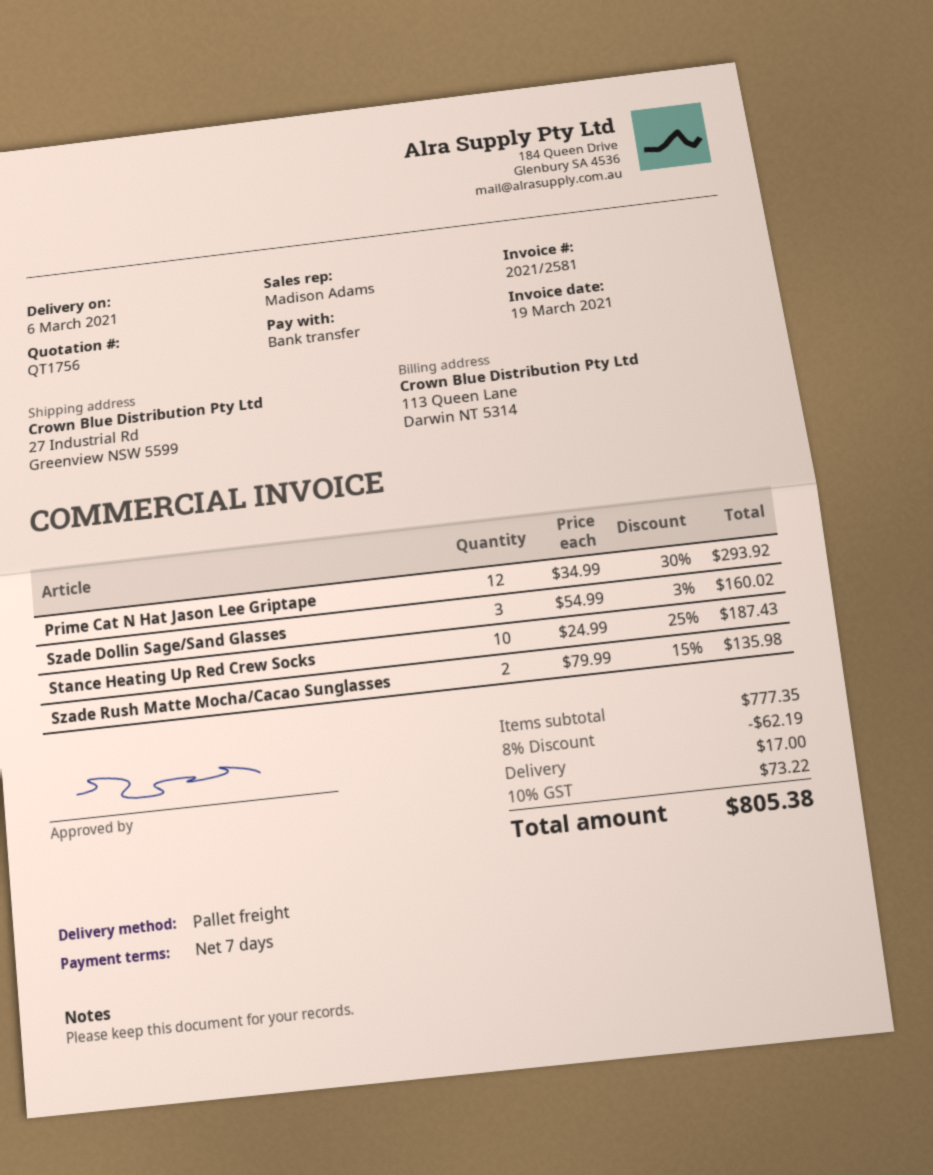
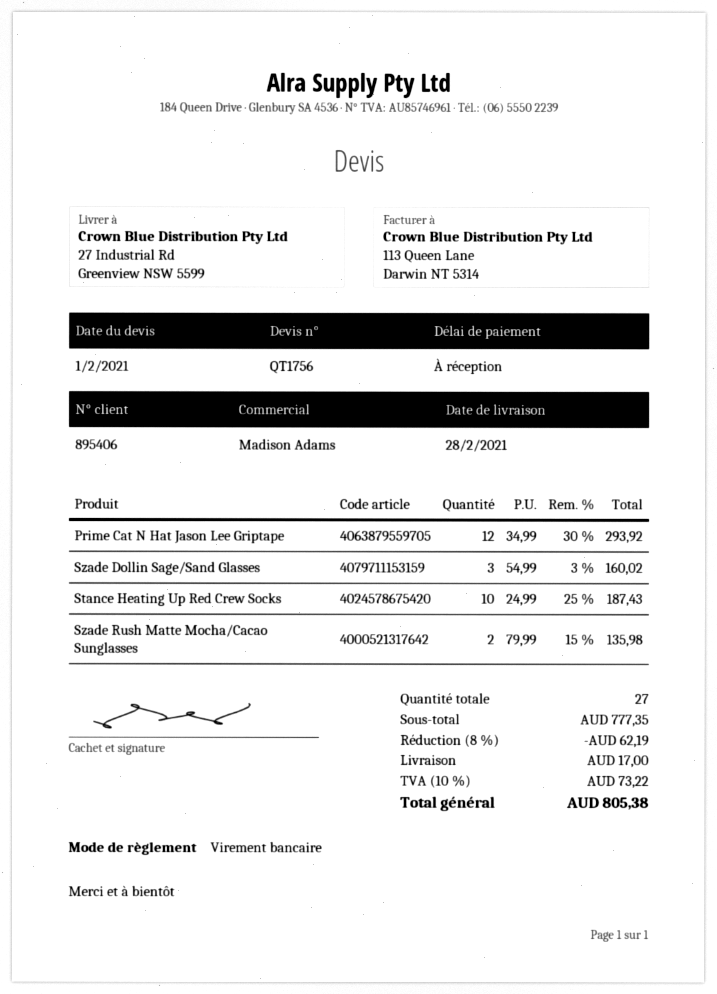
delivery date: 2021-03-06 -> 2021-02-28
payment terms: 7 days -> on receipt

